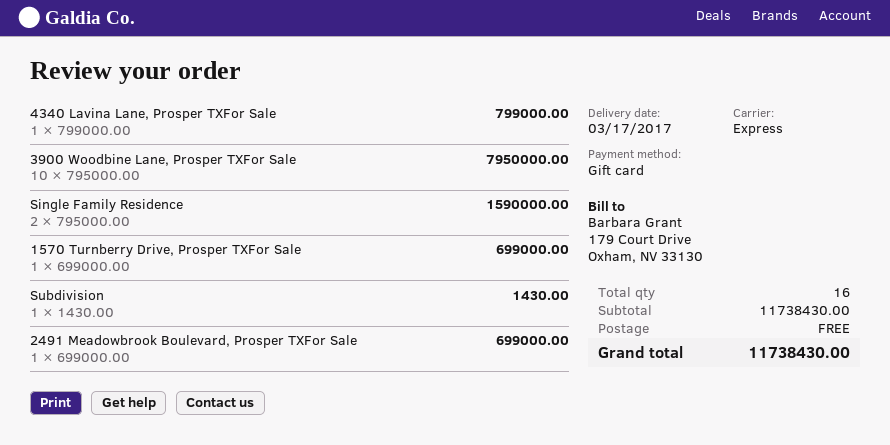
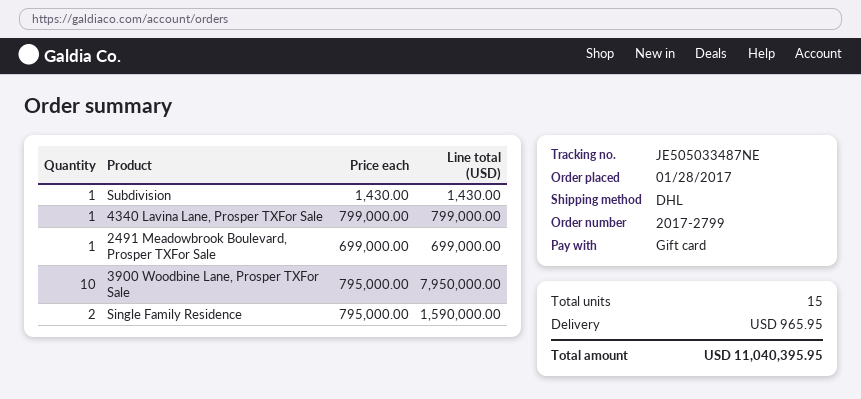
shipping method: express -> DHL
1570 Turnberry Drive, Prosper TXFor Sale: 1 x 699000.00 = 699000.00 -> none
total quantity: 16 -> 15
shipping: 0.00 -> 965.95
total: 11738430.00 -> 11040395.95

